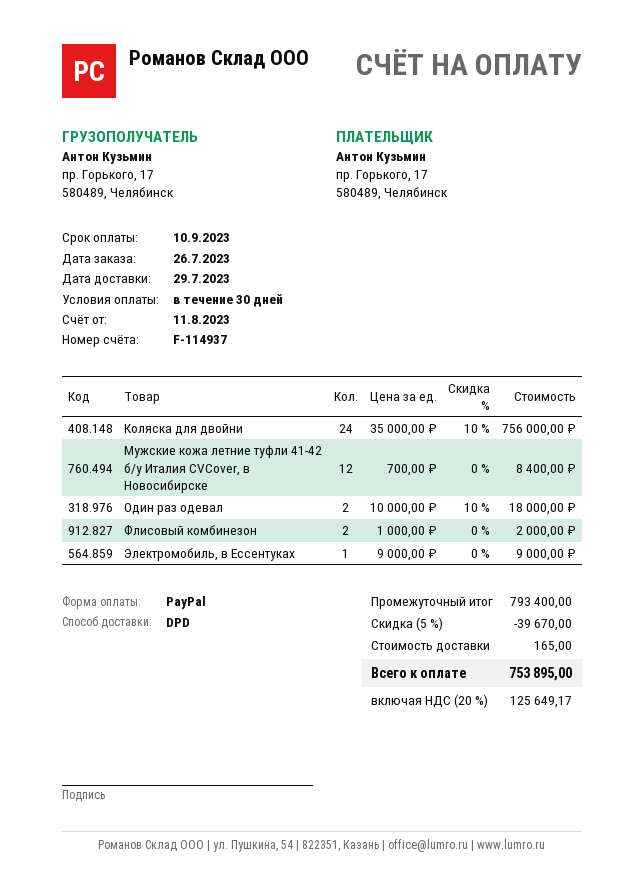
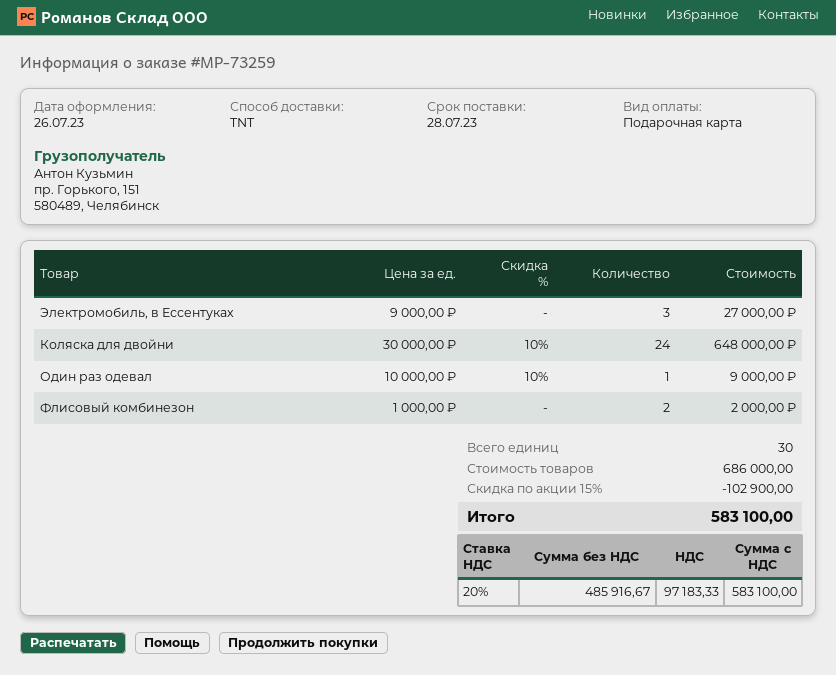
delivery date: 2023-07-29 -> 2023-07-28
payment method: PayPal -> gift card
shipping method: DPD -> TNT
ship to: пр. Горького, 17, 580489, Челябинск -> пр. Горького, 151, 580489, Челябинск
Коляска для двойни: 24 x 35000.00 - 10% = 756000.00 -> 24 x 30000.00 - 10% = 648000.00
Мужские кожа летние туфли 41-42 б/у Италия CVCover, в Новосибирске: 12 x 700.00 = 8400.00 -> none
Один раз одевал: 2 x 10000.00 - 10% = 18000.00 -> 1 x 10000.00 - 10% = 9000.00
Электромобиль, в Ессентуках: 1 x 9000.00 = 9000.00 -> 3 x 9000.00 = 27000.00
subtotal: 793400.00 -> 686000.00
discount: 5% = 39670.00 -> 15% = 102900.00
shipping: 165.00 -> none
tax: 20% = 125649.17 -> 20% = 97183.33
total: 753895.00 -> 583100.00

